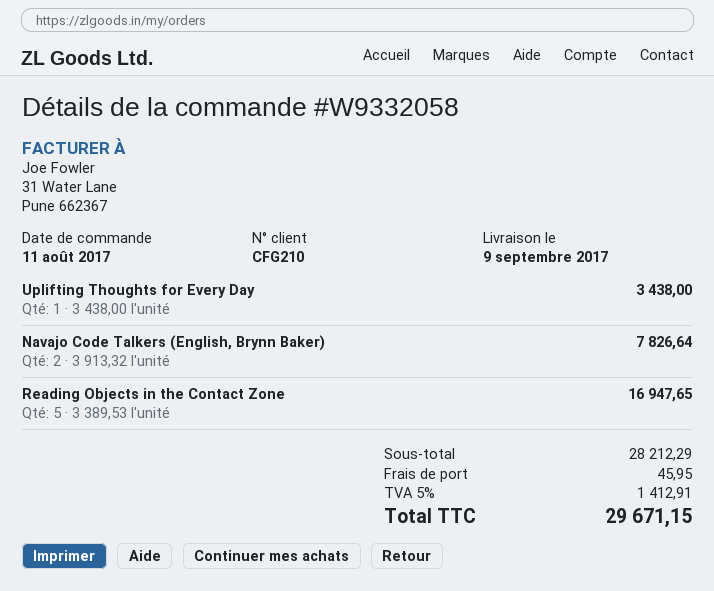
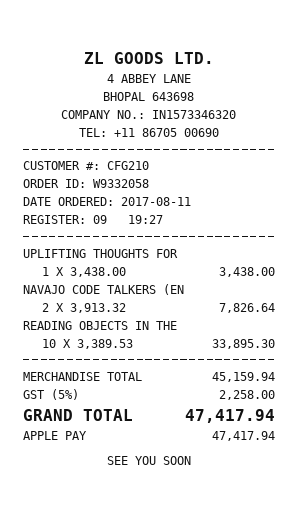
Reading Objects in the Contact Zone: 5 x 3389.53 = 16947.65 -> 10 x 3389.53 = 33895.30
subtotal: 28212.29 -> 45159.94
shipping: 45.95 -> none
tax: 5% = 1412.91 -> 5% = 2258.00
total: 29671.15 -> 47417.94

